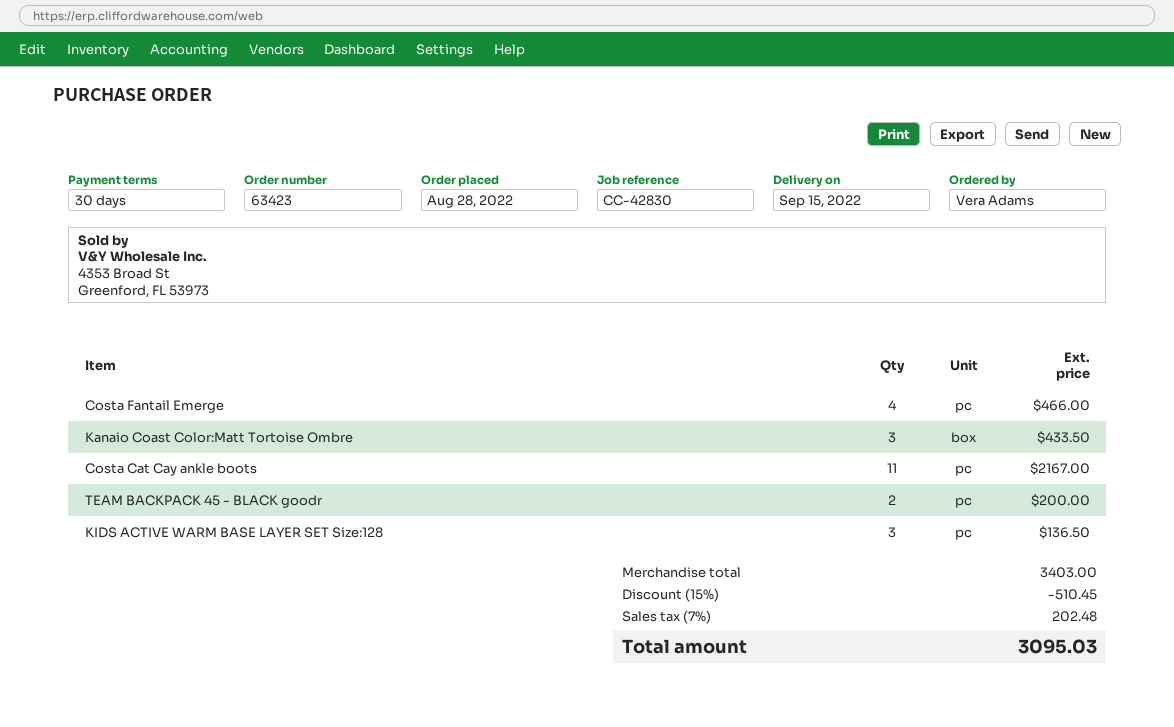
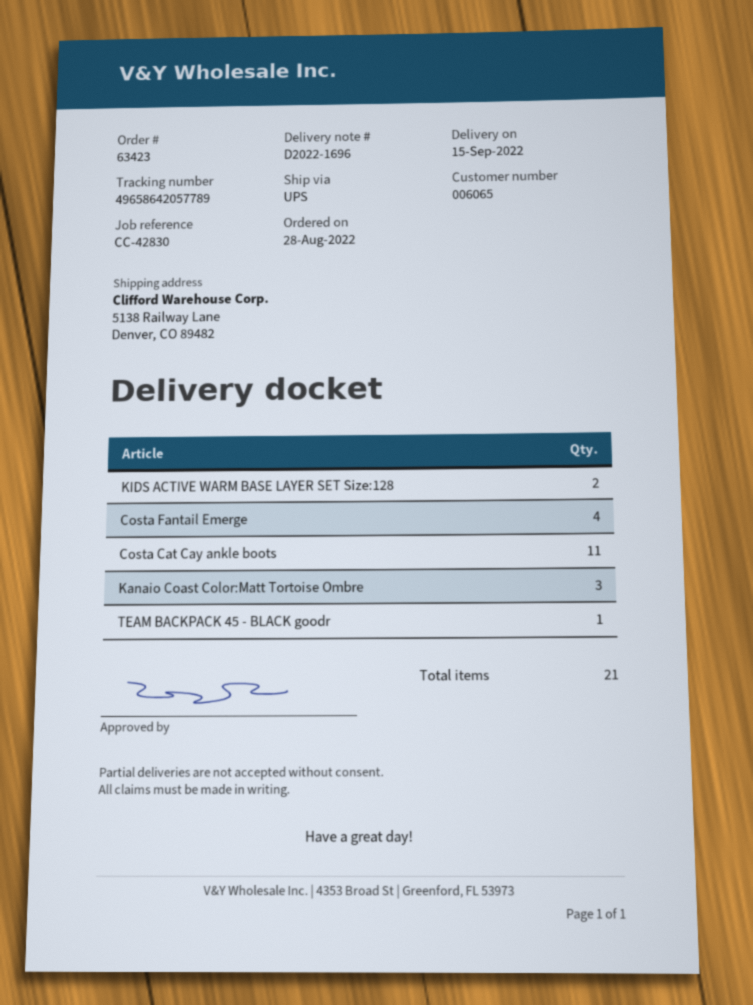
TEAM BACKPACK 45 - BLACK goodr: 2 -> 1
KIDS ACTIVE WARM BASE LAYER SET Size:128: 3 -> 2

